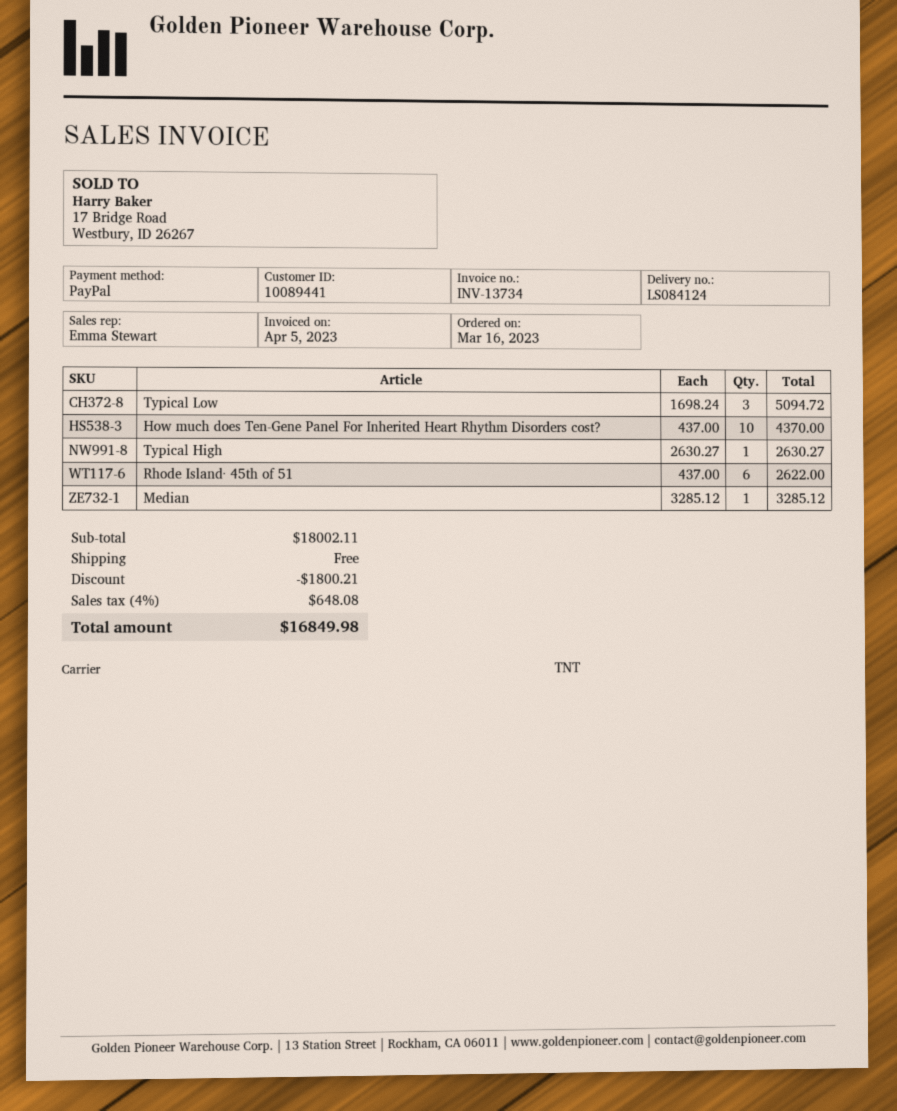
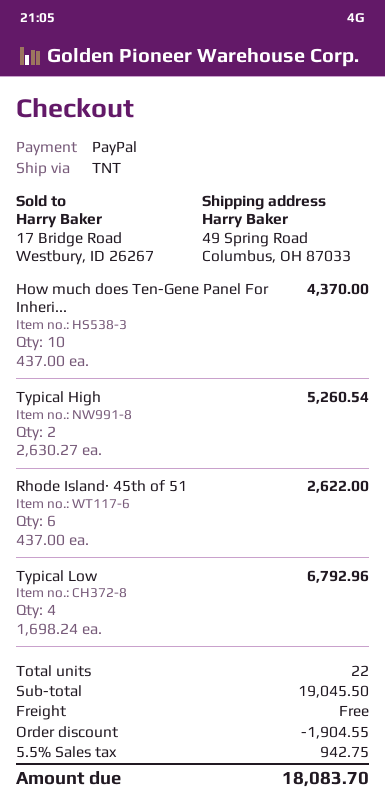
Typical Low: 3 x 1698.24 = 5094.72 -> 4 x 1698.24 = 6792.96
Typical High: 1 x 2630.27 = 2630.27 -> 2 x 2630.27 = 5260.54
Median: 1 x 3285.12 = 3285.12 -> none
subtotal: 18002.11 -> 19045.50
discount: 1800.21 -> 1904.55
tax: 4% = 648.08 -> 5.5% = 942.75
total: 16849.98 -> 18083.70

